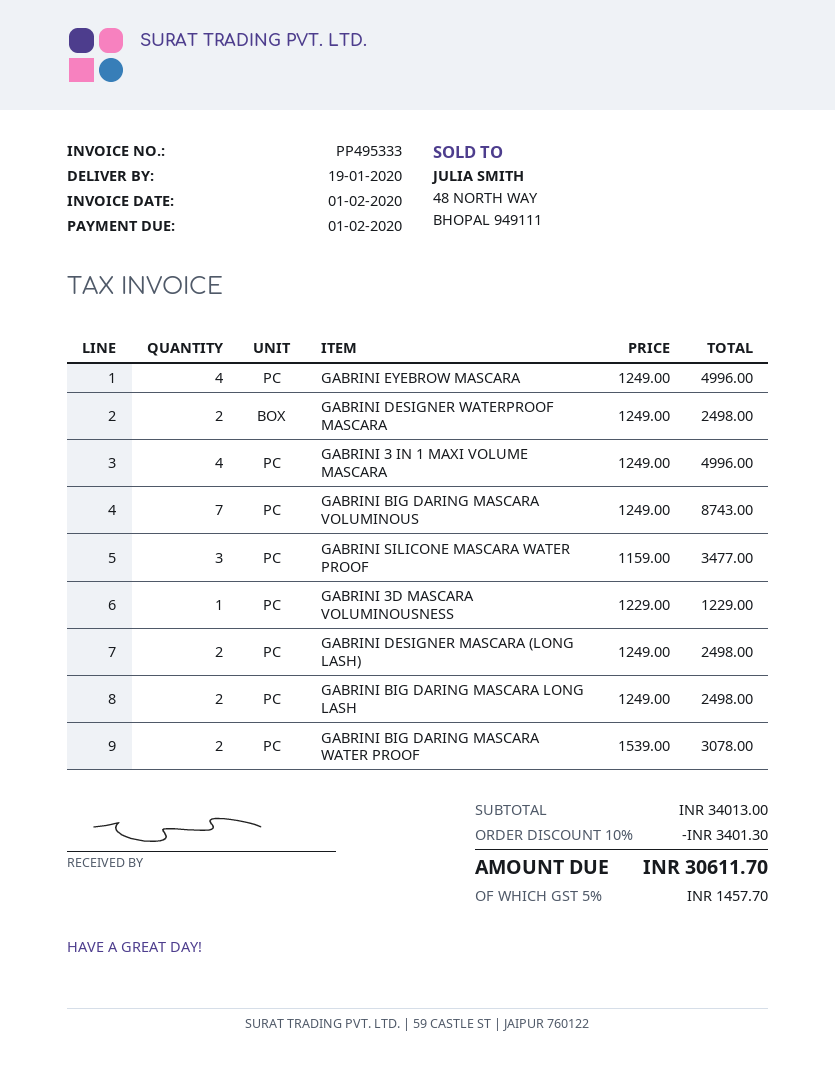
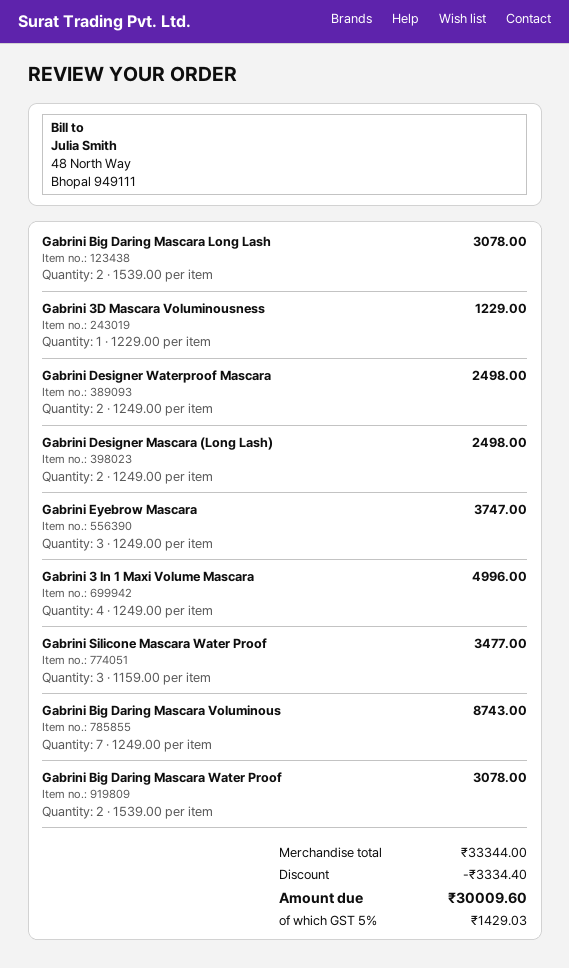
GABRINI EYEBROW MASCARA: 4 x 1249.00 = 4996.00 -> 3 x 1249.00 = 3747.00
GABRINI BIG DARING MASCARA LONG LASH: 2 x 1249.00 = 2498.00 -> 2 x 1539.00 = 3078.00
subtotal: 34013.00 -> 33344.00
discount: 3401.30 -> 3334.40
tax: 5% = 1457.70 -> 5% = 1429.03
total: 30611.70 -> 30009.60

